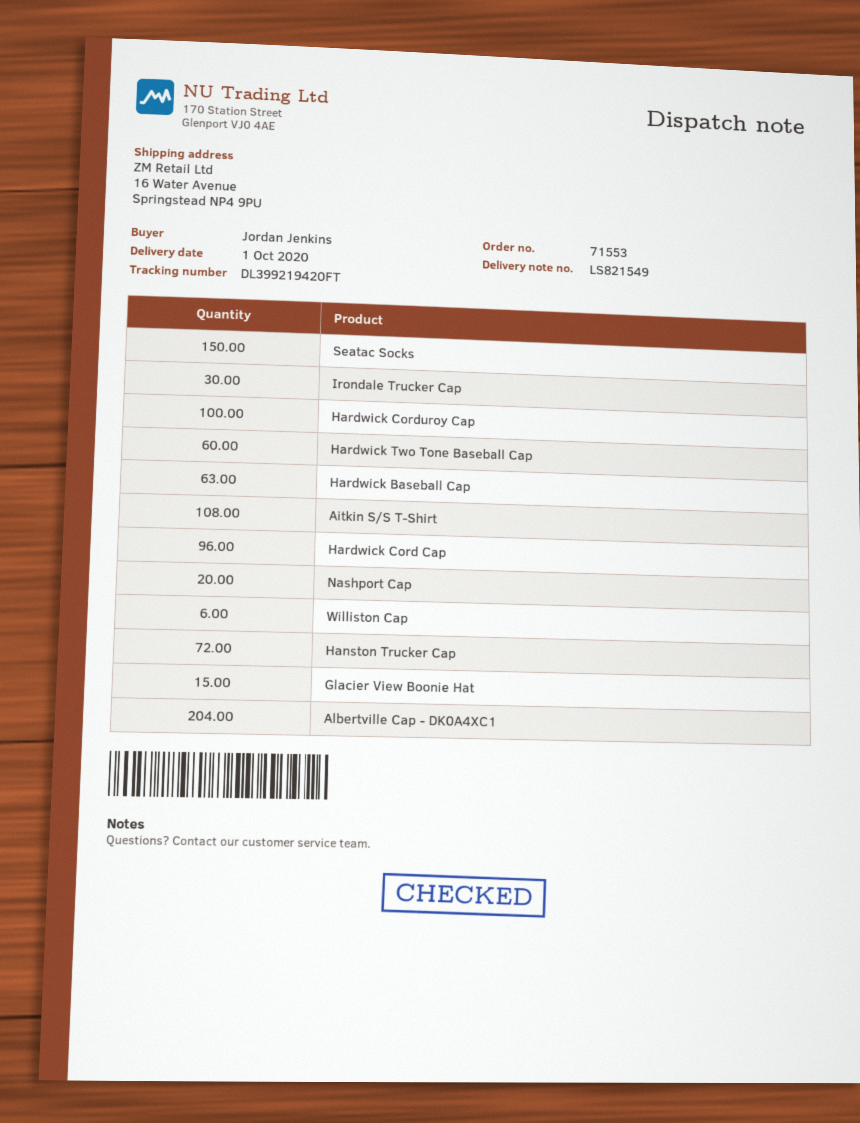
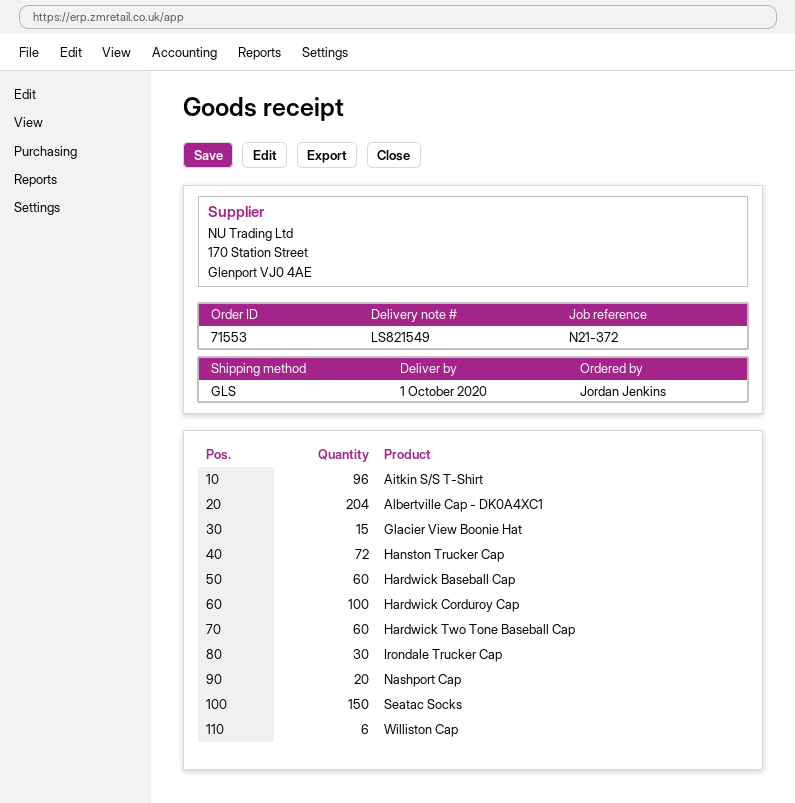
Hardwick Baseball Cap: 63 -> 60
Aitkin S/S T-Shirt: 108 -> 96
Hardwick Cord Cap: 96 -> none

